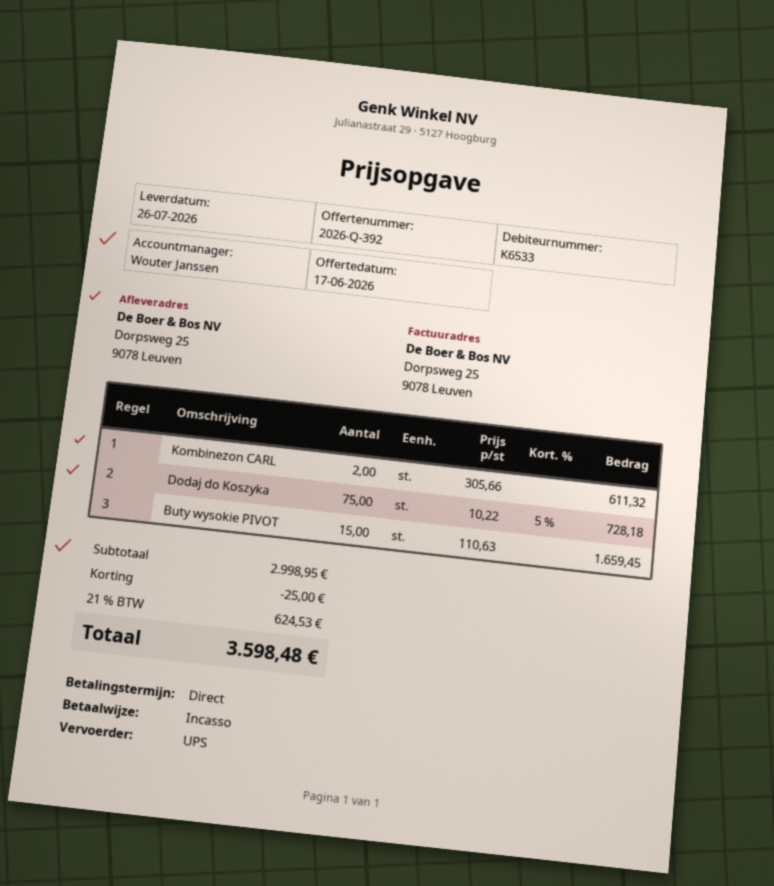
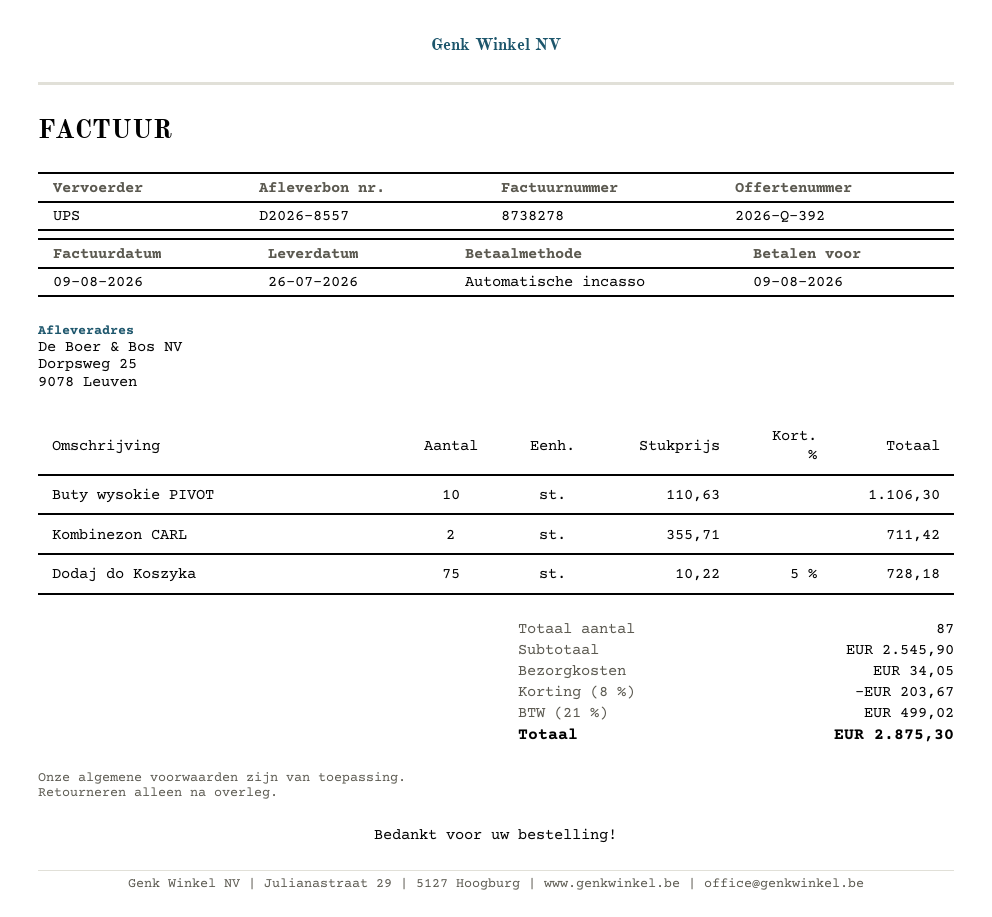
Kombinezon CARL: 2 x 305.66 = 611.32 -> 2 x 355.71 = 711.42
Buty wysokie PIVOT: 15 x 110.63 = 1659.45 -> 10 x 110.63 = 1106.30
subtotal: 2998.95 -> 2545.90
discount: 25.00 -> 203.67
shipping: none -> 34.05
tax: 21% = 624.53 -> 21% = 499.02
total: 3598.48 -> 2875.30

